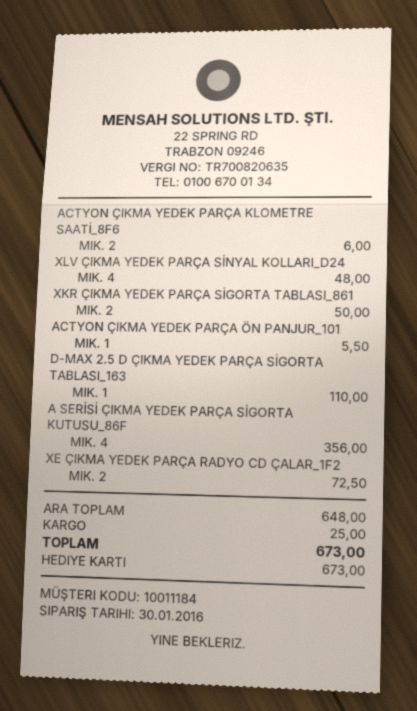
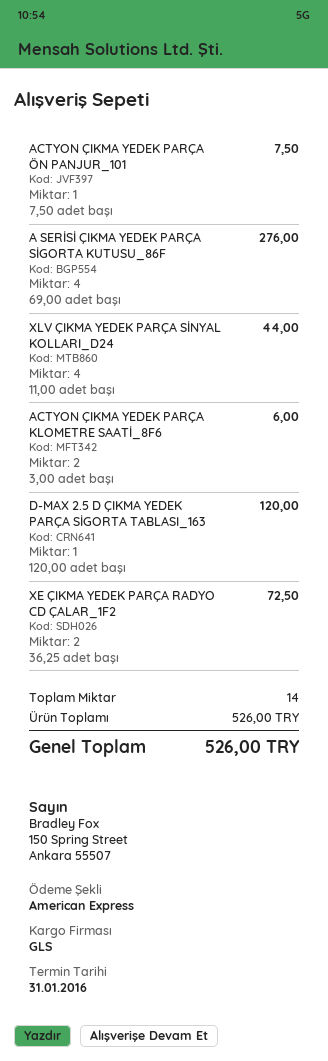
payment method: gift card -> American Express
XLV ÇIKMA YEDEK PARÇA SİNYAL KOLLARI_D24: 4 for 48.00 -> 4 for 44.00
XKR ÇIKMA YEDEK PARÇA SİGORTA TABLASI_861: 2 for 50.00 -> none
ACTYON ÇIKMA YEDEK PARÇA ÖN PANJUR_101: 1 for 5.50 -> 1 for 7.50
D-MAX 2.5 D ÇIKMA YEDEK PARÇA SİGORTA TABLASI_163: 1 for 110.00 -> 1 for 120.00
A SERİSİ ÇIKMA YEDEK PARÇA SİGORTA KUTUSU_86F: 4 for 356.00 -> 4 for 276.00
subtotal: 648.00 -> 526.00
shipping: 25.00 -> none
total: 673.00 -> 526.00

